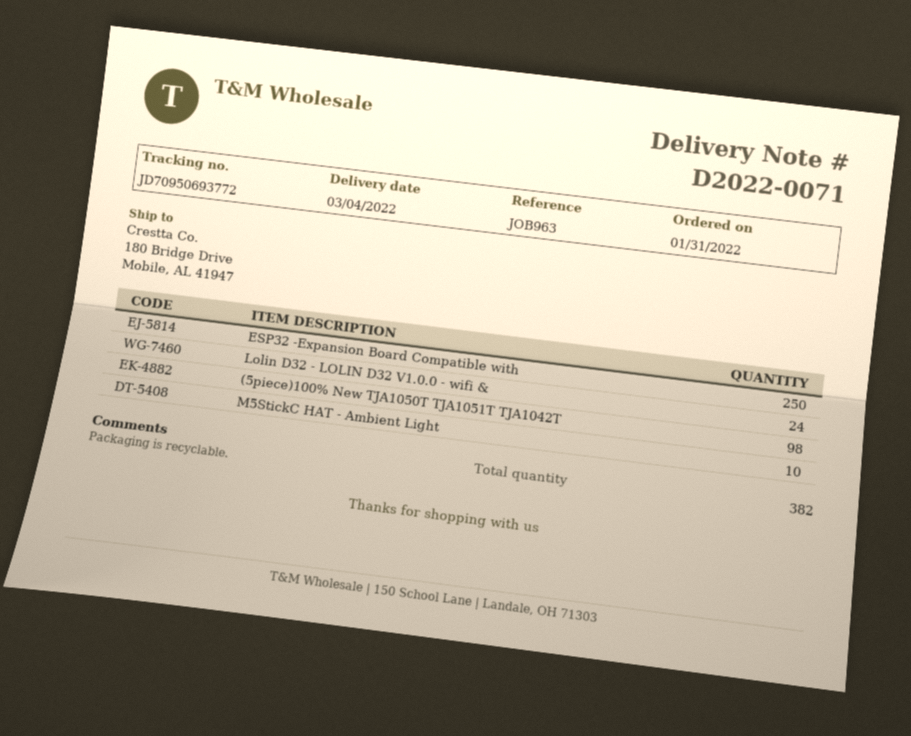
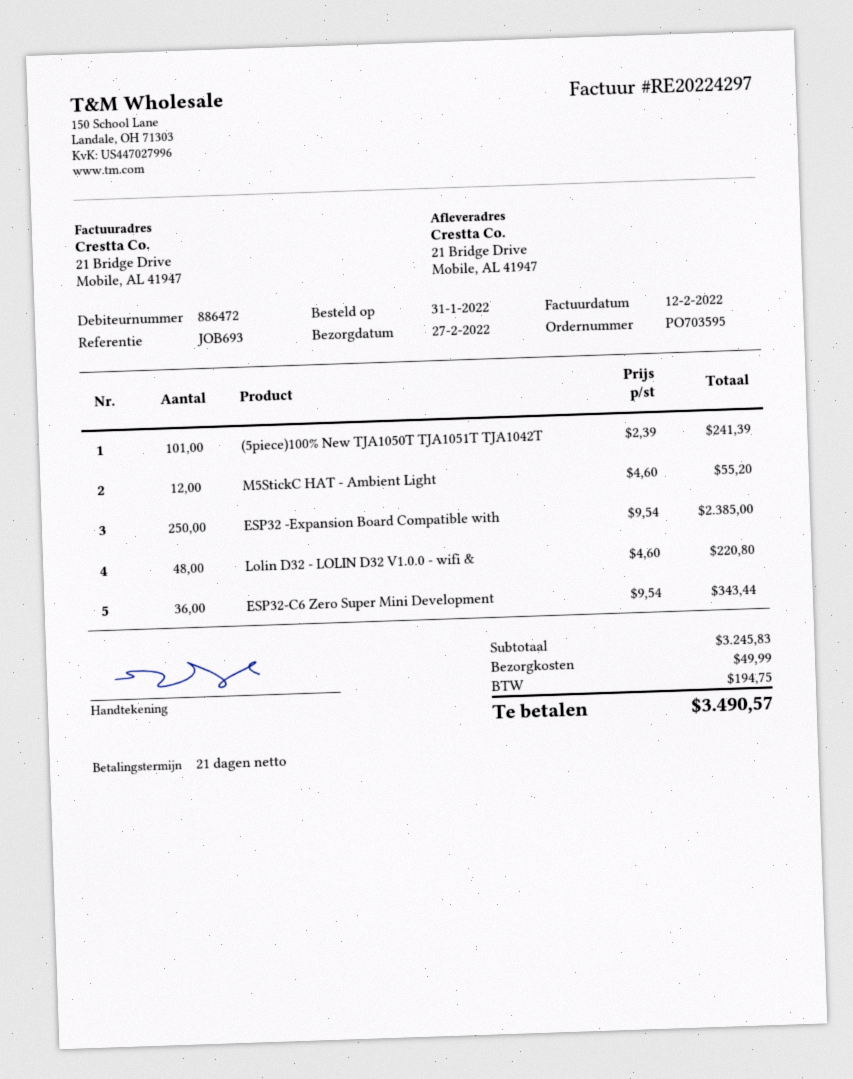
delivery date: 2022-03-04 -> 2022-02-27
reference: JOB963 -> JOB693
ship to: 180 Bridge Drive, Mobile, AL 41947 -> 21 Bridge Drive, Mobile, AL 41947
Lolin D32 - LOLIN D32 V1.0.0 - wifi &: 24 -> 48
(5piece)100% New TJA1050T TJA1051T TJA1042T: 98 -> 101
M5StickC HAT - Ambient Light: 10 -> 12
ESP32-C6 Zero Super Mini Development: none -> 36

